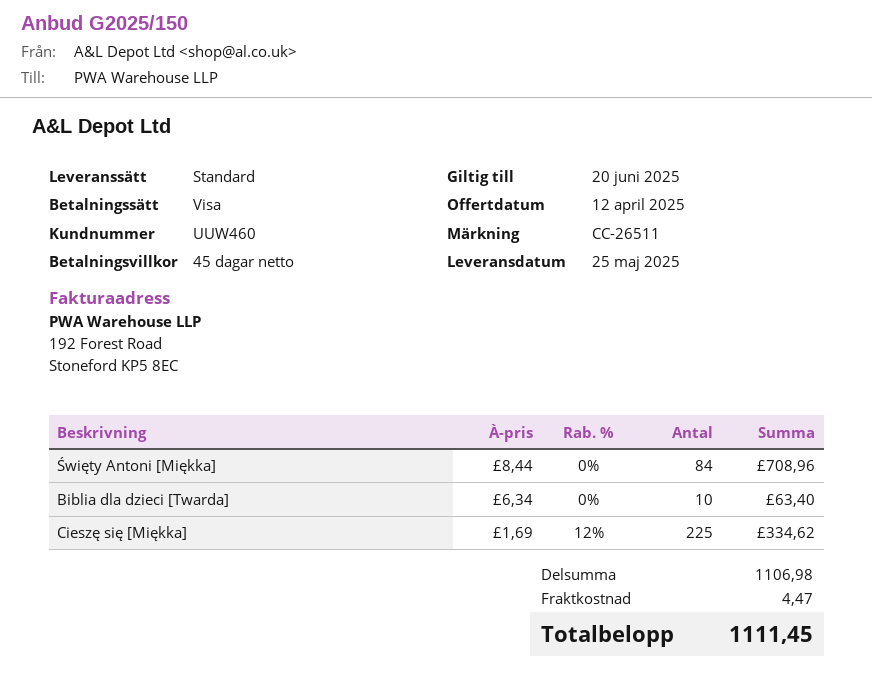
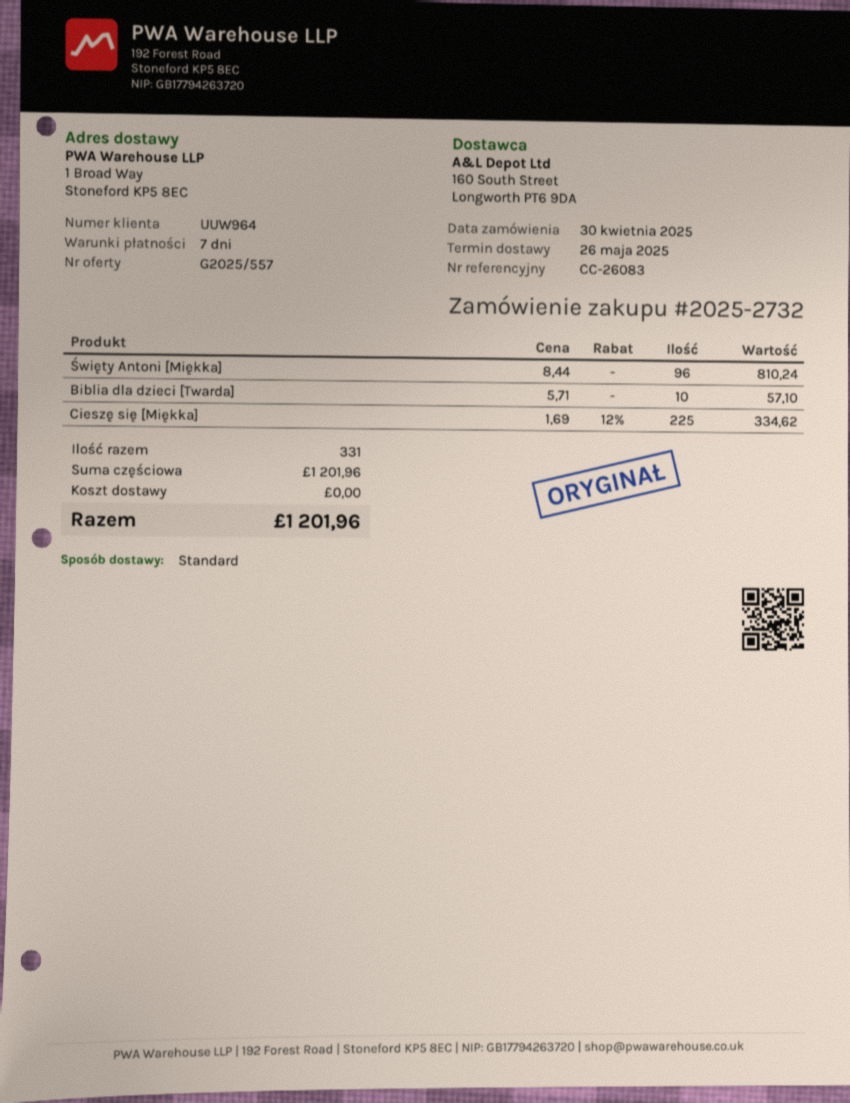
quote number: G2025/150 -> G2025/557
delivery date: 2025-05-25 -> 2025-05-26
payment terms: 45 days -> 7 days
customer number: UUW460 -> UUW964
reference: CC-26511 -> CC-26083
Święty Antoni [Miękka]: 84 x 8.44 = 708.96 -> 96 x 8.44 = 810.24
Biblia dla dzieci [Twarda]: 10 x 6.34 = 63.40 -> 10 x 5.71 = 57.10
subtotal: 1106.98 -> 1201.96
shipping: 4.47 -> 0.00
total: 1111.45 -> 1201.96

